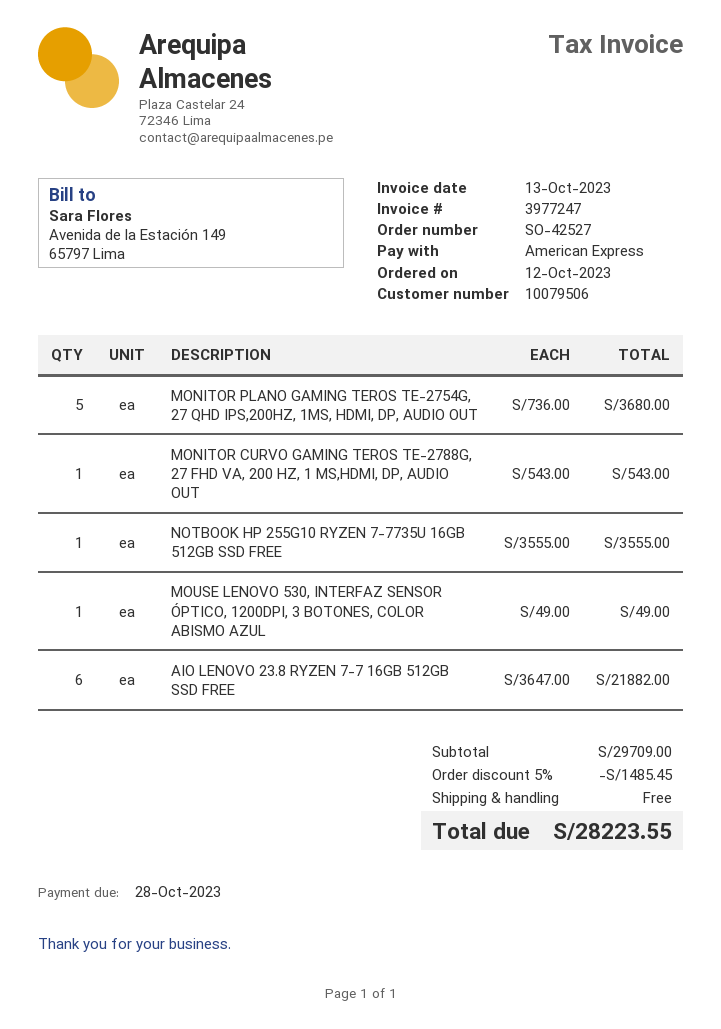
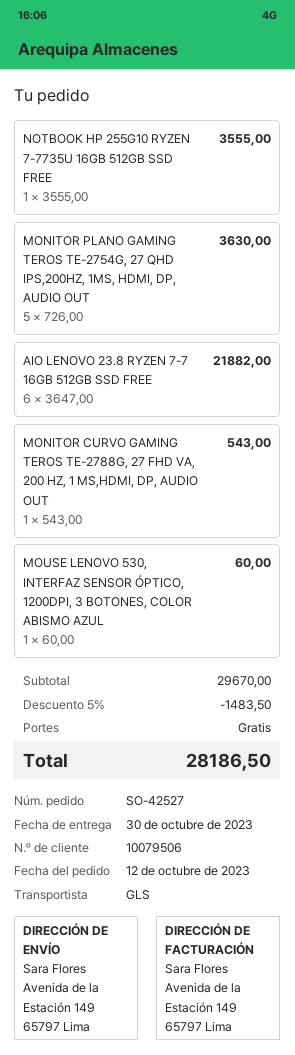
MONITOR PLANO GAMING TEROS TE-2754G, 27 QHD IPS,200HZ, 1MS, HDMI, DP, AUDIO OUT: 5 x 736.00 = 3680.00 -> 5 x 726.00 = 3630.00
MOUSE LENOVO 530, INTERFAZ SENSOR ÓPTICO, 1200DPI, 3 BOTONES, COLOR ABISMO AZUL: 1 x 49.00 = 49.00 -> 1 x 60.00 = 60.00
subtotal: 29709.00 -> 29670.00
discount: 5% = 1485.45 -> 5% = 1483.50
total: 28223.55 -> 28186.50

